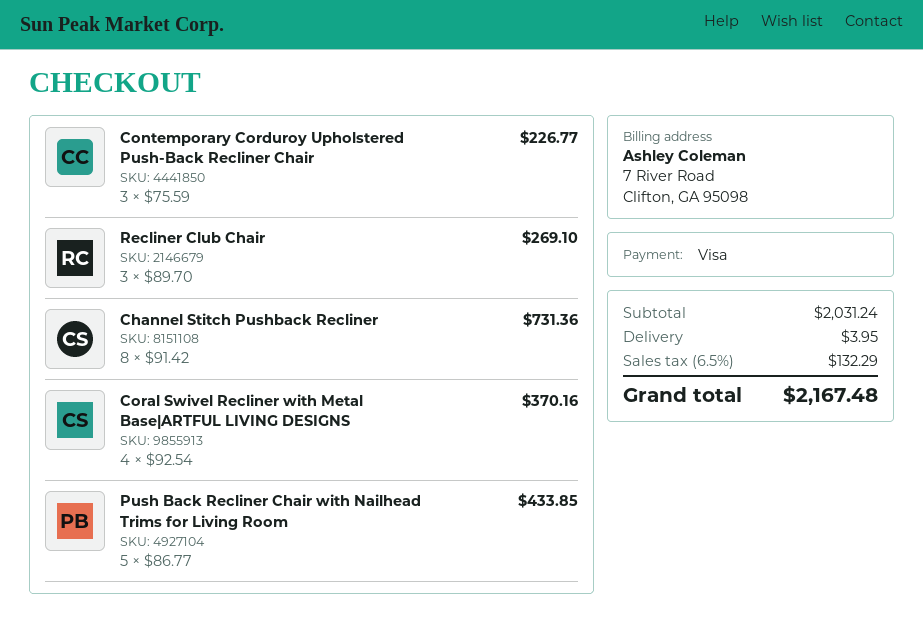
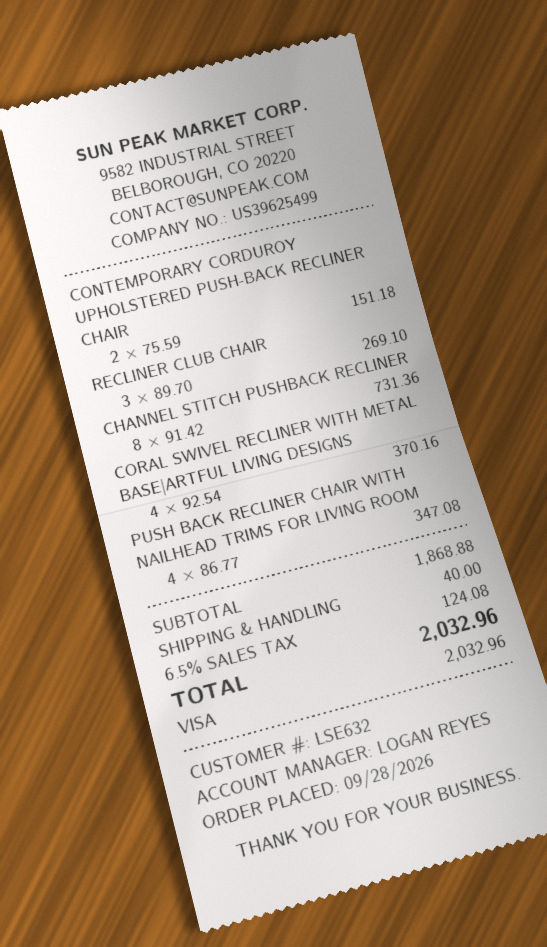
Contemporary Corduroy Upholstered Push-Back Recliner Chair: 3 x 75.59 = 226.77 -> 2 x 75.59 = 151.18
Push Back Recliner Chair with Nailhead Trims for Living Room: 5 x 86.77 = 433.85 -> 4 x 86.77 = 347.08
subtotal: 2031.24 -> 1868.88
shipping: 3.95 -> 40.00
tax: 6.5% = 132.29 -> 6.5% = 124.08
total: 2167.48 -> 2032.96

